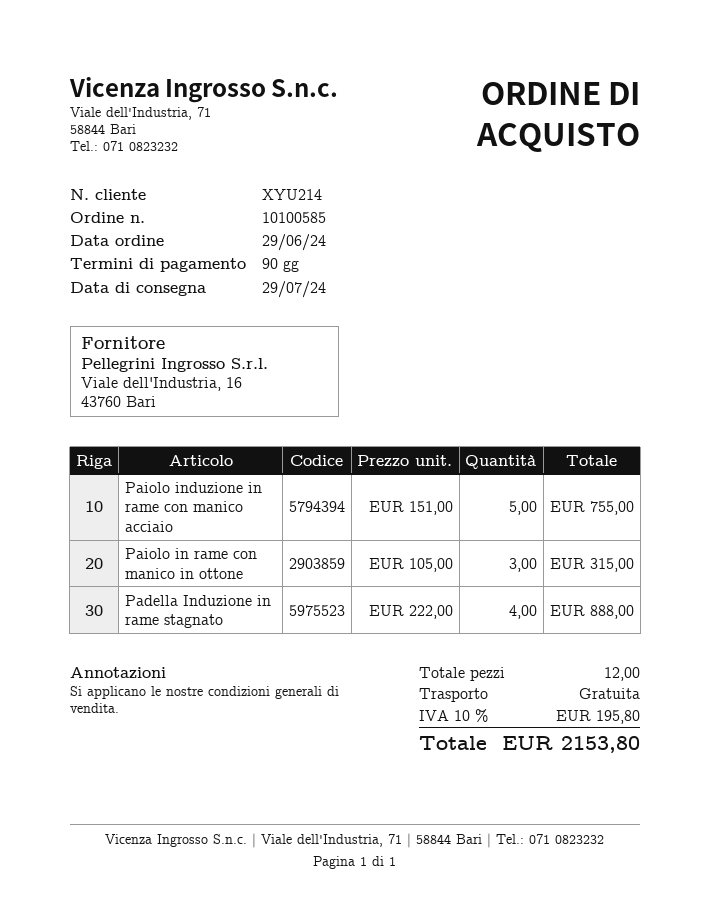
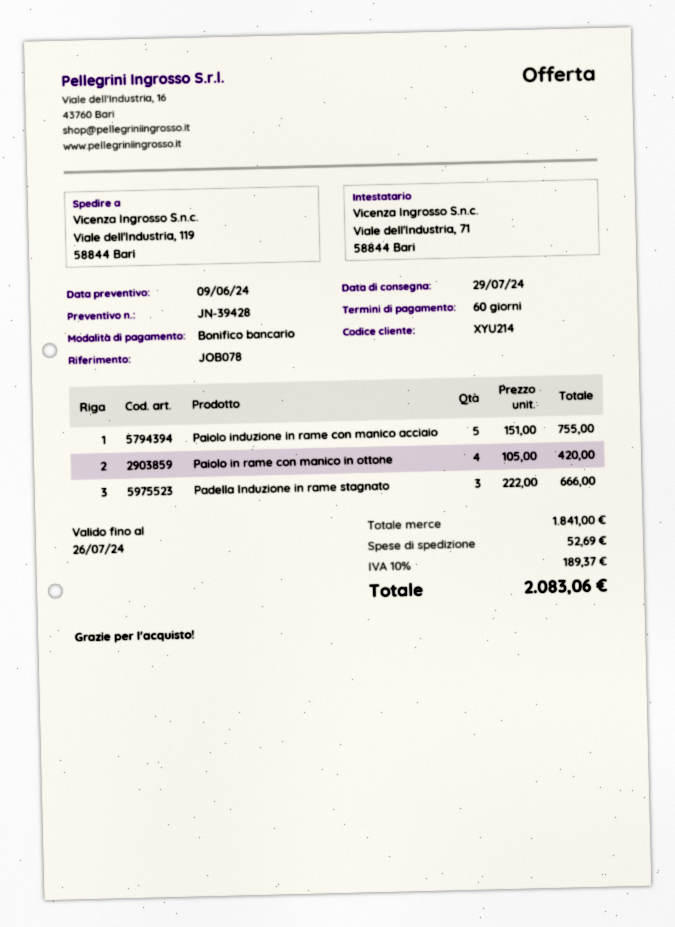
payment terms: 90 days -> 60 days
Paiolo in rame con manico in ottone: 3 x 105.00 = 315.00 -> 4 x 105.00 = 420.00
Padella Induzione in rame stagnato: 4 x 222.00 = 888.00 -> 3 x 222.00 = 666.00
shipping: 0.00 -> 52.69
tax: 10% = 195.80 -> 10% = 189.37
total: 2153.80 -> 2083.06

